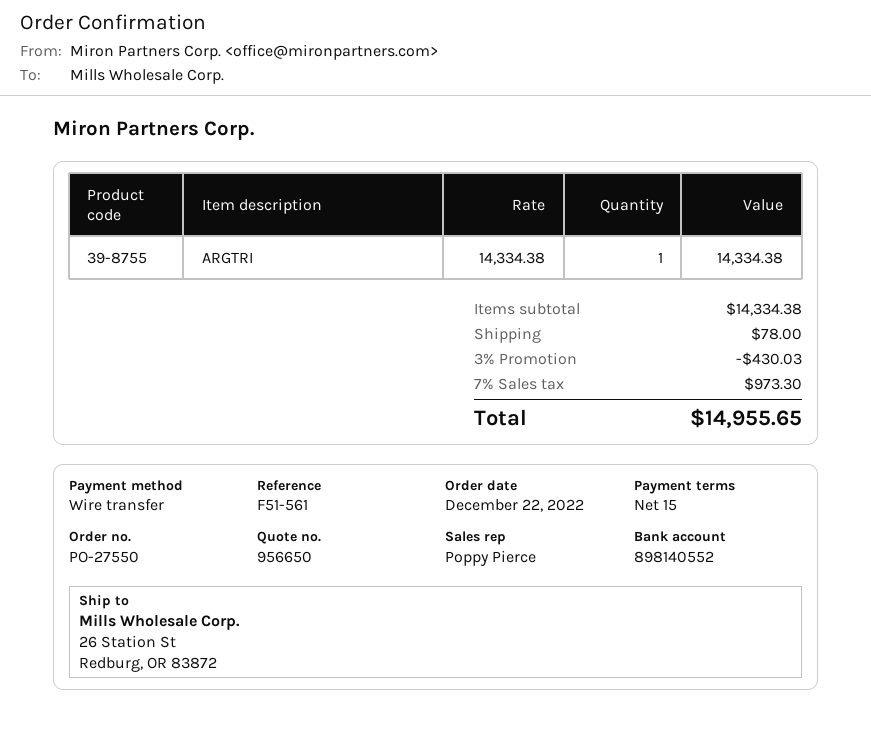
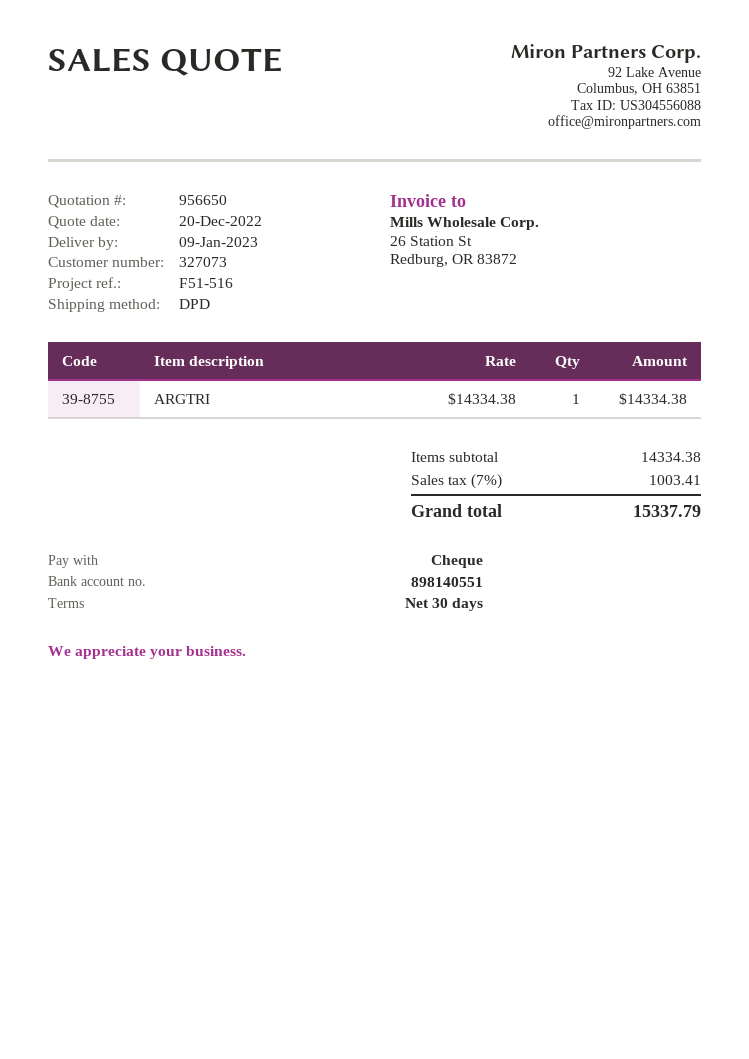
payment terms: 15 days -> 30 days
reference: F51-561 -> F51-516
payment method: bank transfer -> cheque
bank account: 898140552 -> 898140551
discount: 3% = 430.03 -> none
shipping: 78.00 -> none
tax: 7% = 973.30 -> 7% = 1003.41
total: 14955.65 -> 15337.79

